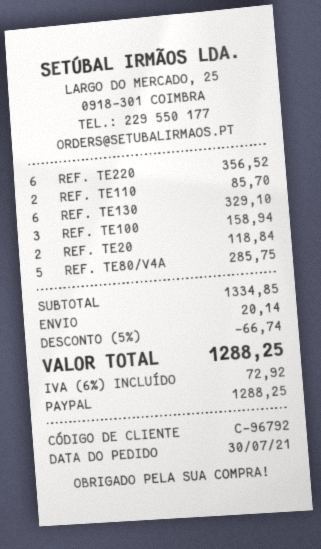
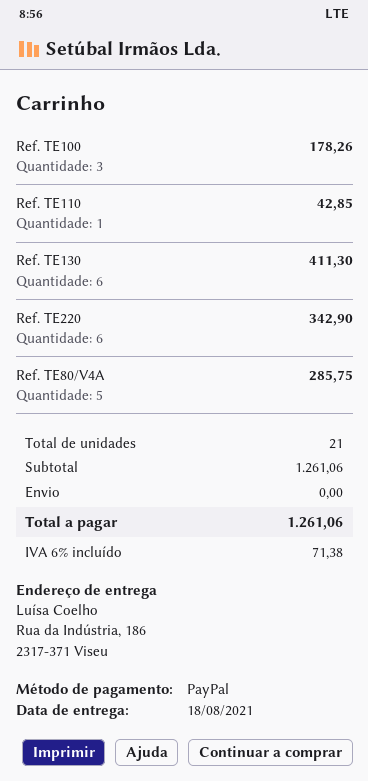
REF. TE220: 6 for 356.52 -> 6 for 342.90
REF. TE110: 2 for 85.70 -> 1 for 42.85
REF. TE130: 6 for 329.10 -> 6 for 411.30
REF. TE100: 3 for 158.94 -> 3 for 178.26
REF. TE20: 2 for 118.84 -> none
subtotal: 1334.85 -> 1261.06
discount: 5% = 66.74 -> none
shipping: 20.14 -> 0.00
tax: 6% = 72.92 -> 6% = 71.38
total: 1288.25 -> 1261.06

